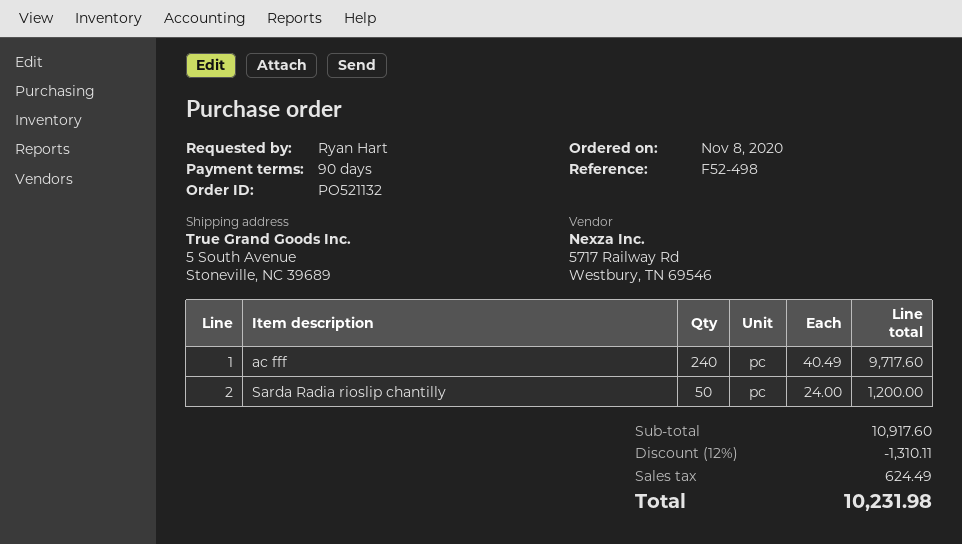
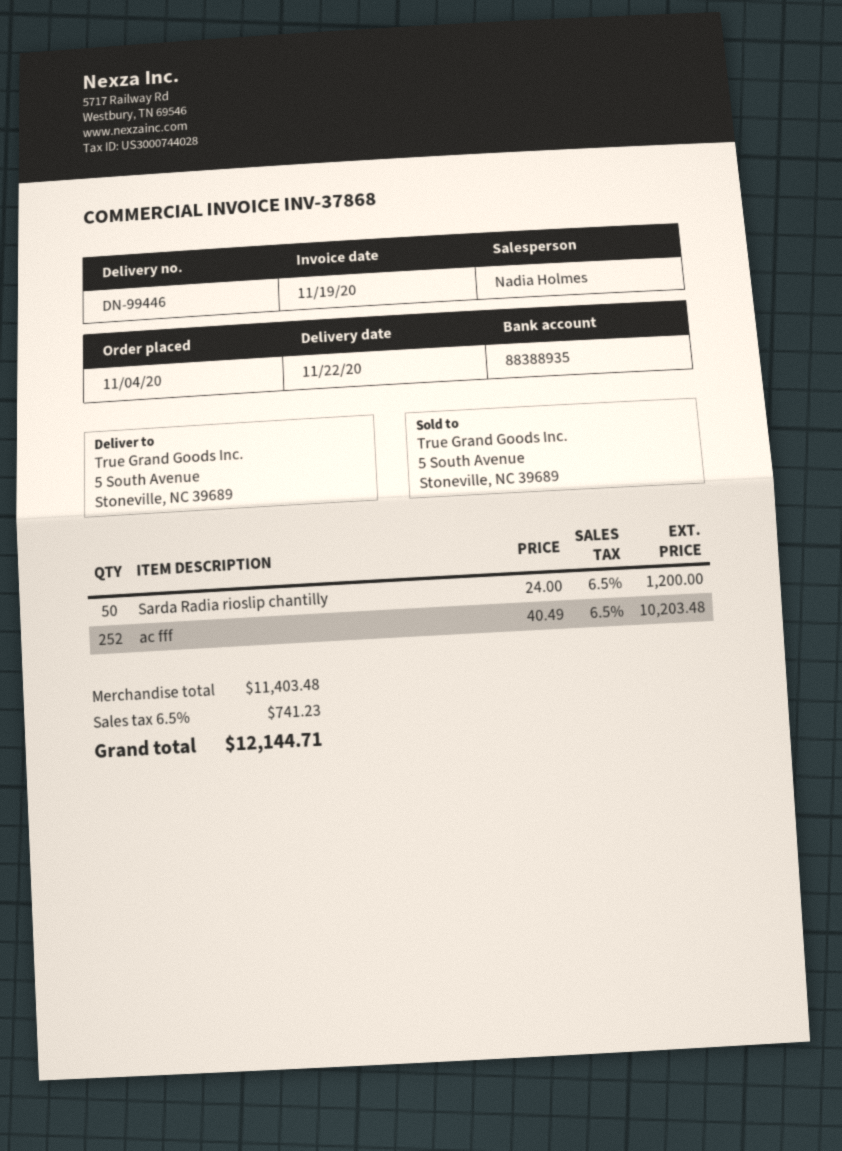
order date: 2020-11-08 -> 2020-11-04
ac fff: 240 x 40.49 = 9717.60 -> 252 x 40.49 = 10203.48
subtotal: 10917.60 -> 11403.48
discount: 12% = 1310.11 -> none
tax: 624.49 -> 741.23
total: 10231.98 -> 12144.71

